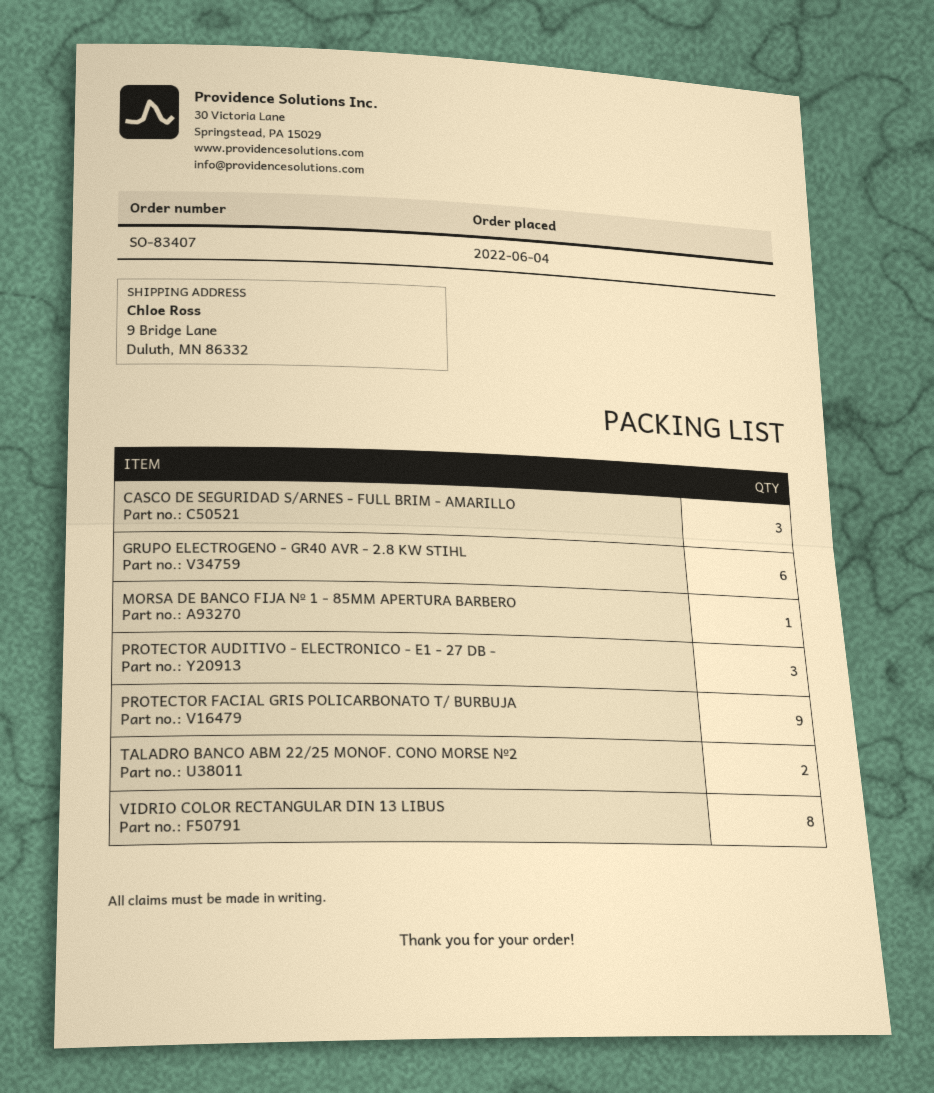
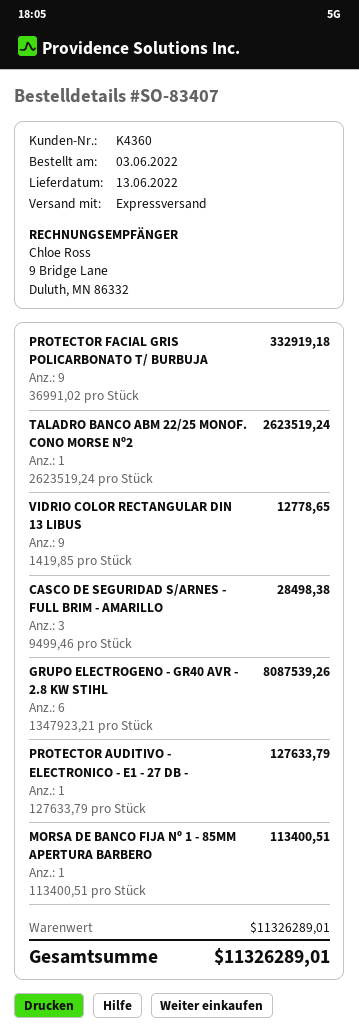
order date: 2022-06-04 -> 2022-06-03
PROTECTOR AUDITIVO - ELECTRONICO - E1 - 27 DB -: 3 -> 1
TALADRO BANCO ABM 22/25 MONOF. CONO MORSE Nº2: 2 -> 1
VIDRIO COLOR RECTANGULAR DIN 13 LIBUS: 8 -> 9

